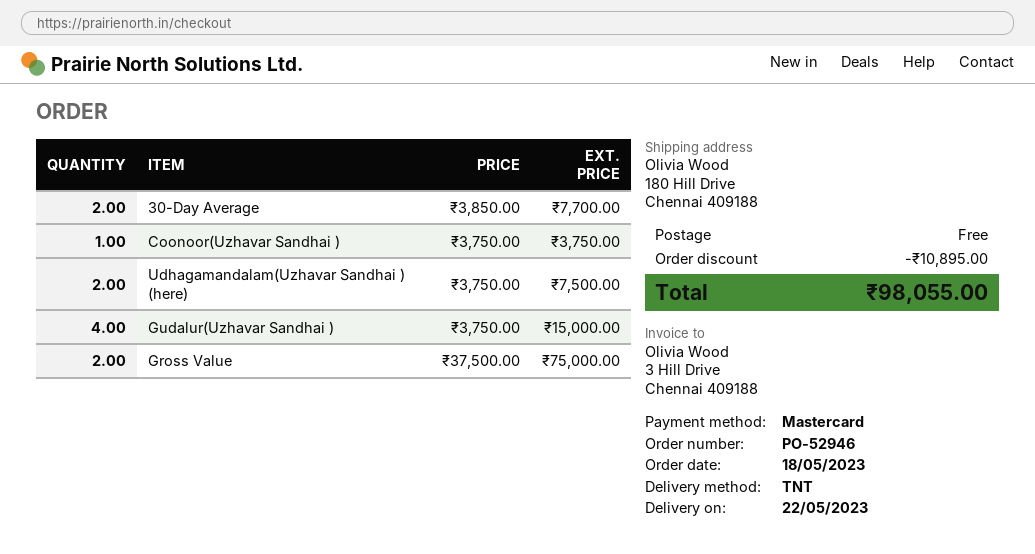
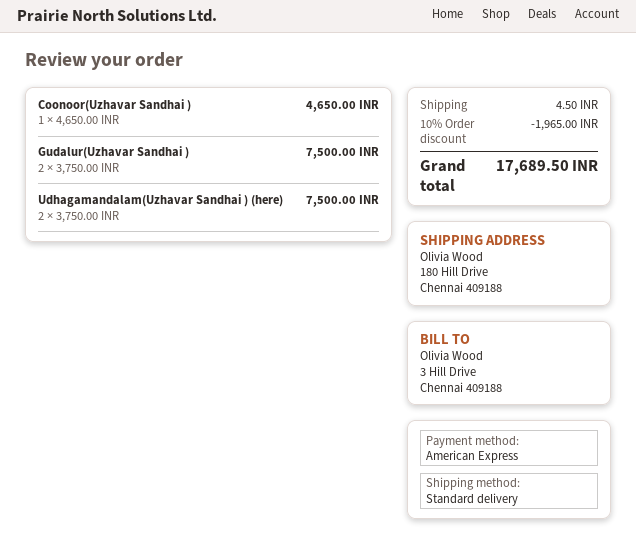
payment method: Mastercard -> American Express
shipping method: TNT -> standard
30-Day Average: 2 x 3850.00 = 7700.00 -> none
Coonoor(Uzhavar Sandhai ): 1 x 3750.00 = 3750.00 -> 1 x 4650.00 = 4650.00
Gudalur(Uzhavar Sandhai ): 4 x 3750.00 = 15000.00 -> 2 x 3750.00 = 7500.00
Gross Value: 2 x 37500.00 = 75000.00 -> none
discount: 10895.00 -> 1965.00
shipping: 0.00 -> 4.50
total: 98055.00 -> 17689.50

